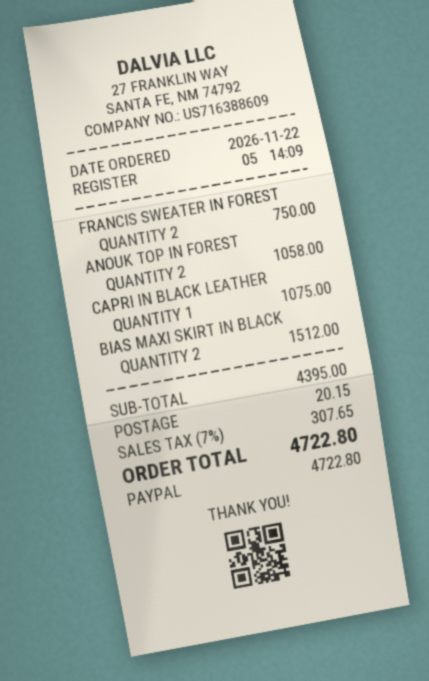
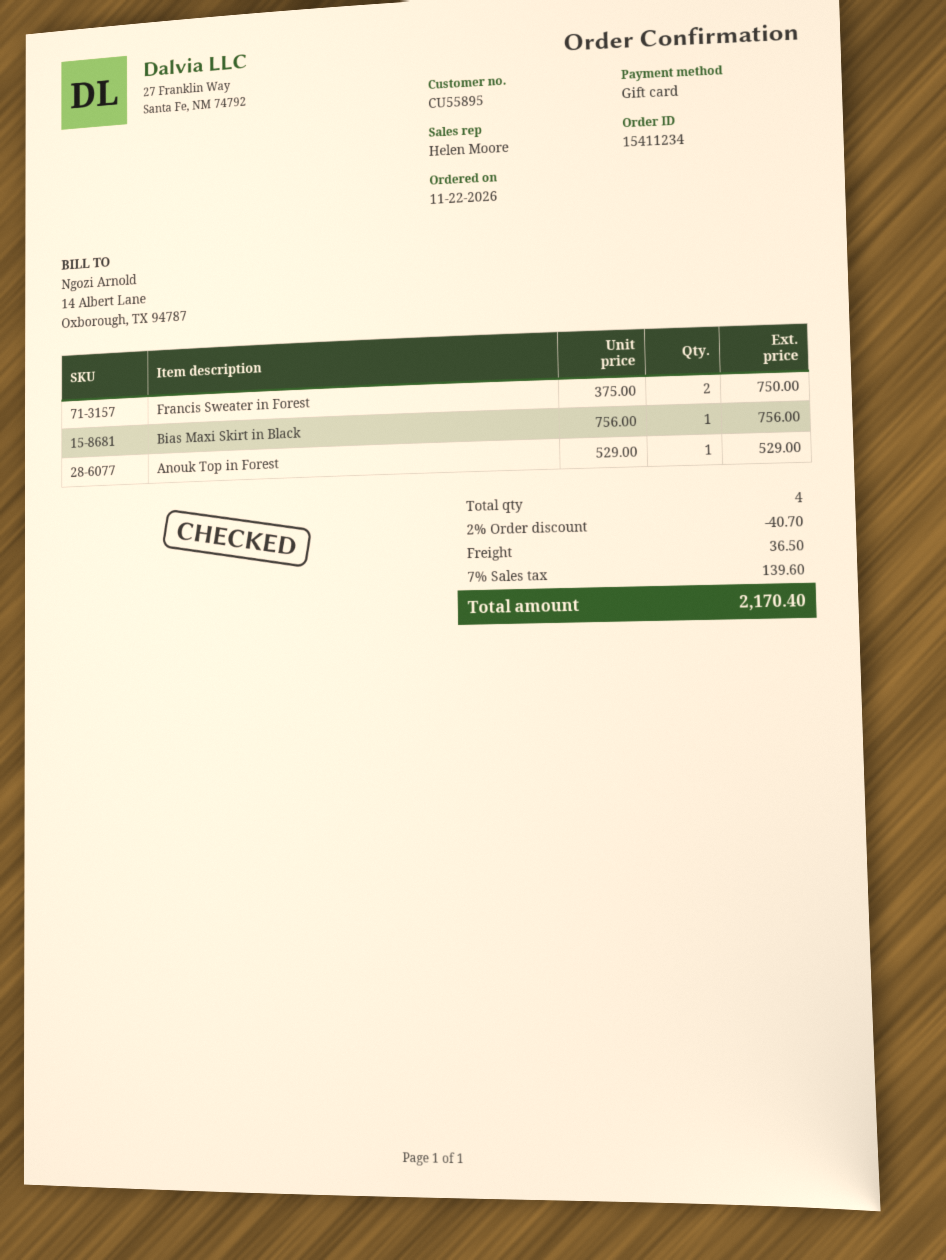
payment method: PayPal -> gift card
ANOUK TOP IN FOREST: 2 for 1058.00 -> 1 for 529.00
CAPRI IN BLACK LEATHER: 1 for 1075.00 -> none
BIAS MAXI SKIRT IN BLACK: 2 for 1512.00 -> 1 for 756.00
discount: none -> 2% = 40.70
shipping: 20.15 -> 36.50
tax: 7% = 307.65 -> 7% = 139.60
total: 4722.80 -> 2170.40

